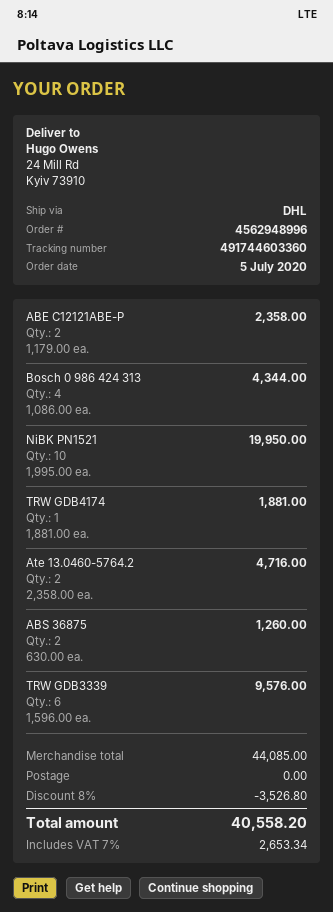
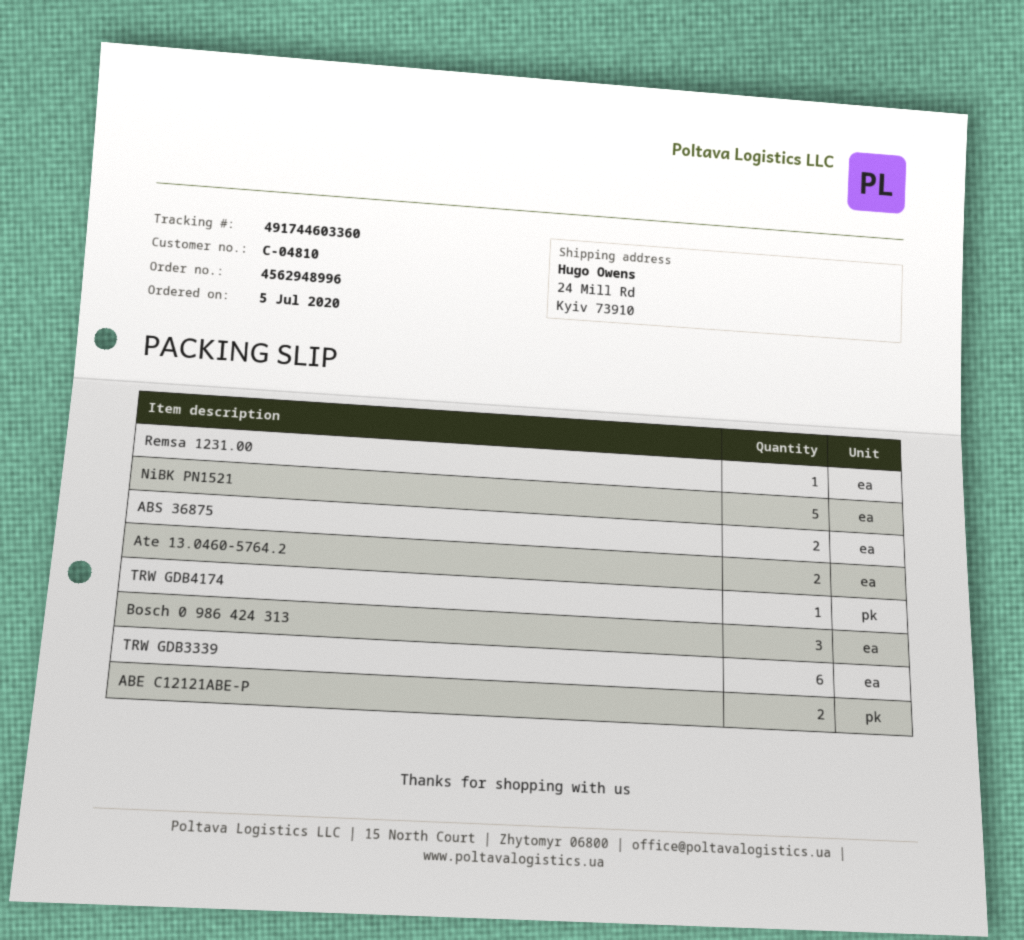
Bosch 0 986 424 313: 4 -> 3
NiBK PN1521: 10 -> 5
Remsa 1231.00: none -> 1

